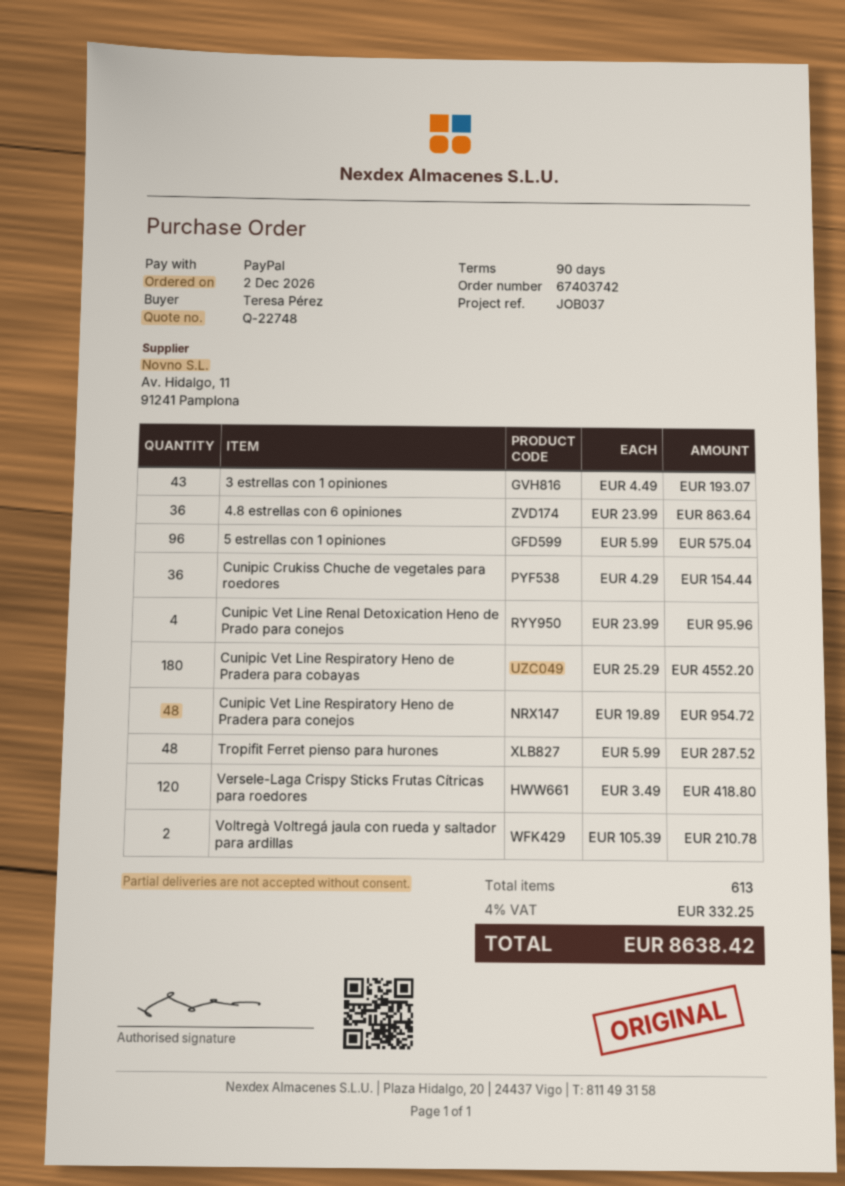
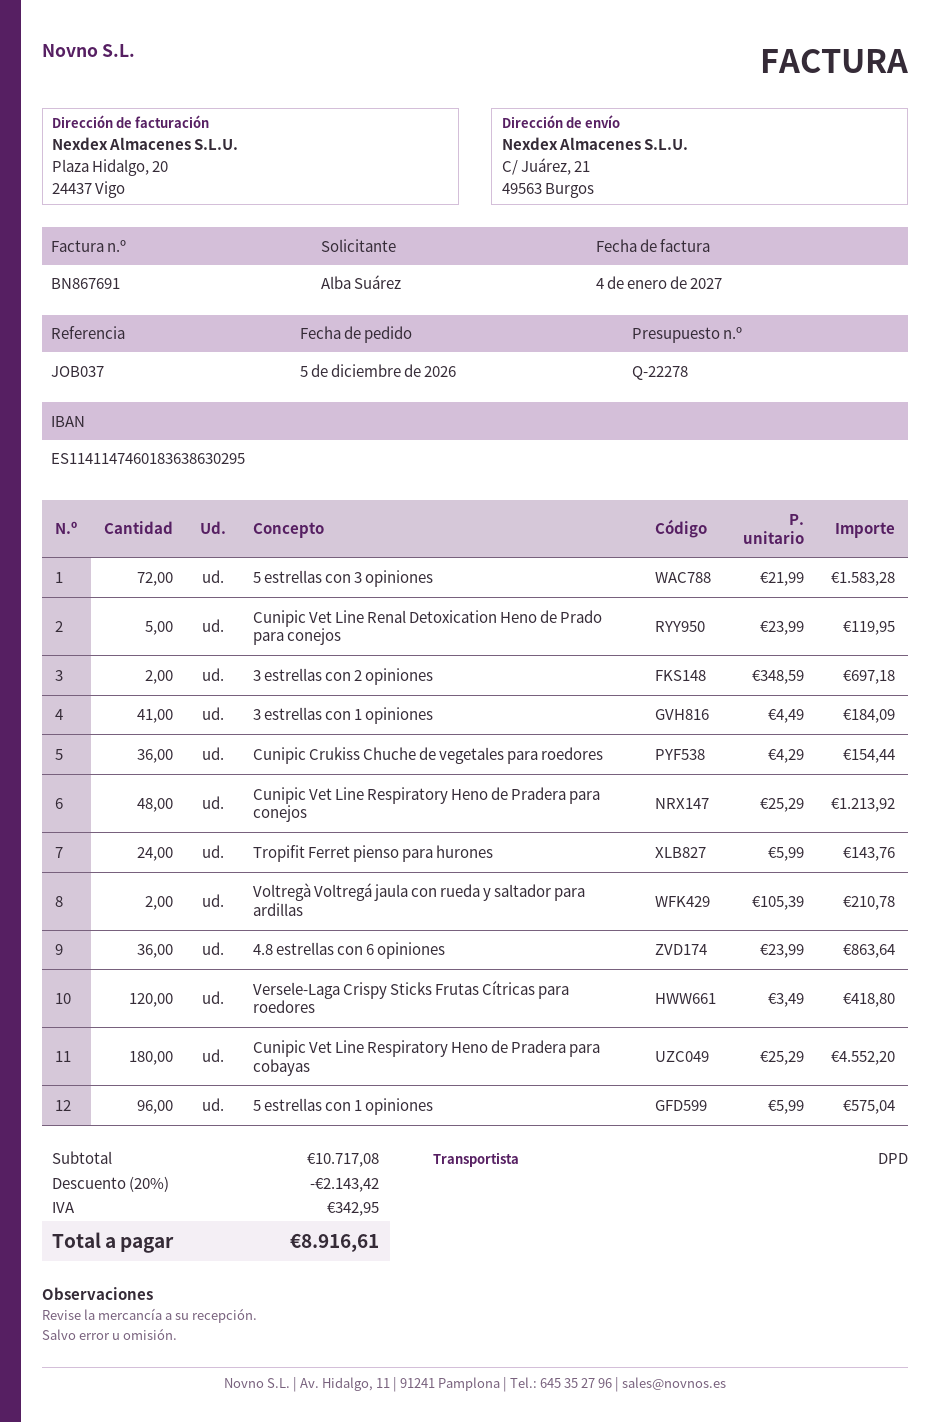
quote number: Q-22748 -> Q-22278
order date: 2026-12-02 -> 2026-12-05
ordered by: Teresa Pérez -> Alba Suárez
3 estrellas con 1 opiniones: 43 x 4.49 = 193.07 -> 41 x 4.49 = 184.09
Cunipic Vet Line Renal Detoxication Heno de Prado para conejos: 4 x 23.99 = 95.96 -> 5 x 23.99 = 119.95
Cunipic Vet Line Respiratory Heno de Pradera para conejos: 48 x 19.89 = 954.72 -> 48 x 25.29 = 1213.92
Tropifit Ferret pienso para hurones: 48 x 5.99 = 287.52 -> 24 x 5.99 = 143.76
5 estrellas con 3 opiniones: none -> 72 x 21.99 = 1583.28
3 estrellas con 2 opiniones: none -> 2 x 348.59 = 697.18
discount: none -> 20% = 2143.42
tax: 332.25 -> 342.95
total: 8638.42 -> 8916.61

